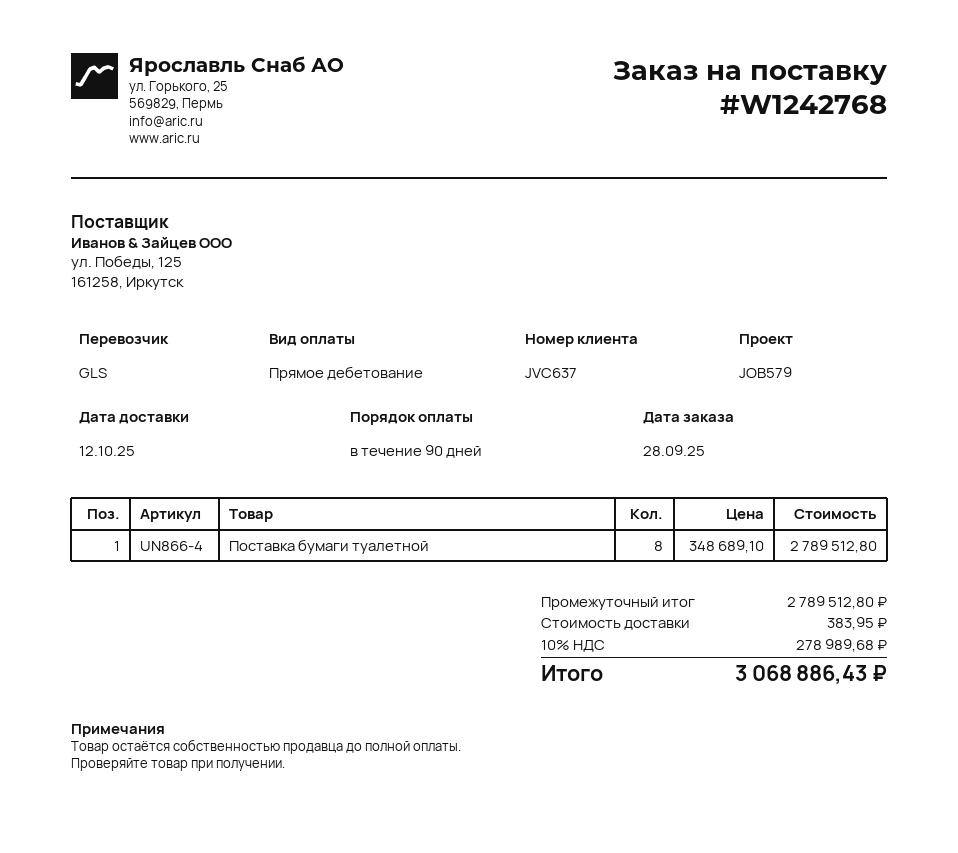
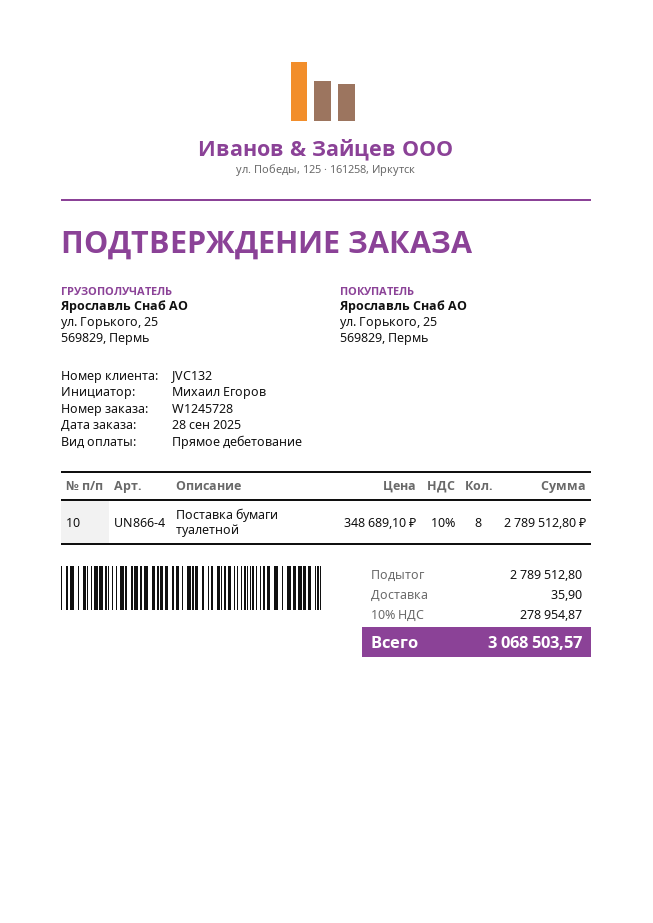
order number: W1242768 -> W1245728
customer number: JVC637 -> JVC132
shipping: 383.95 -> 35.90
tax: 10% = 278989.68 -> 10% = 278954.87
total: 3068886.43 -> 3068503.57

